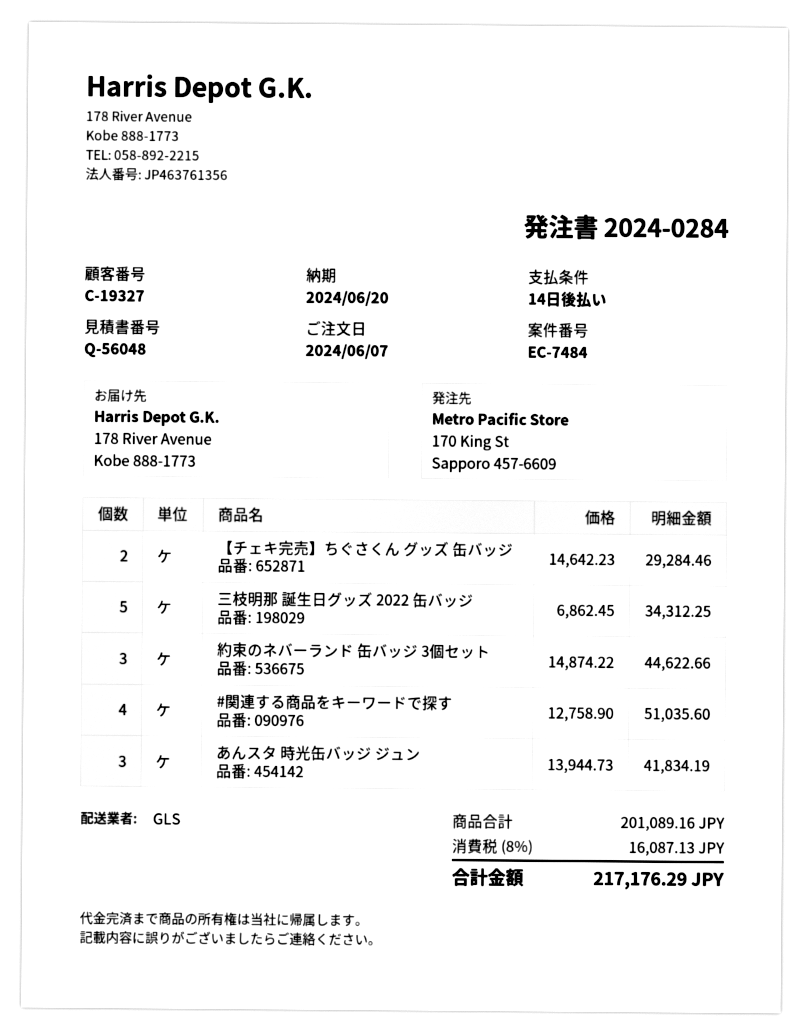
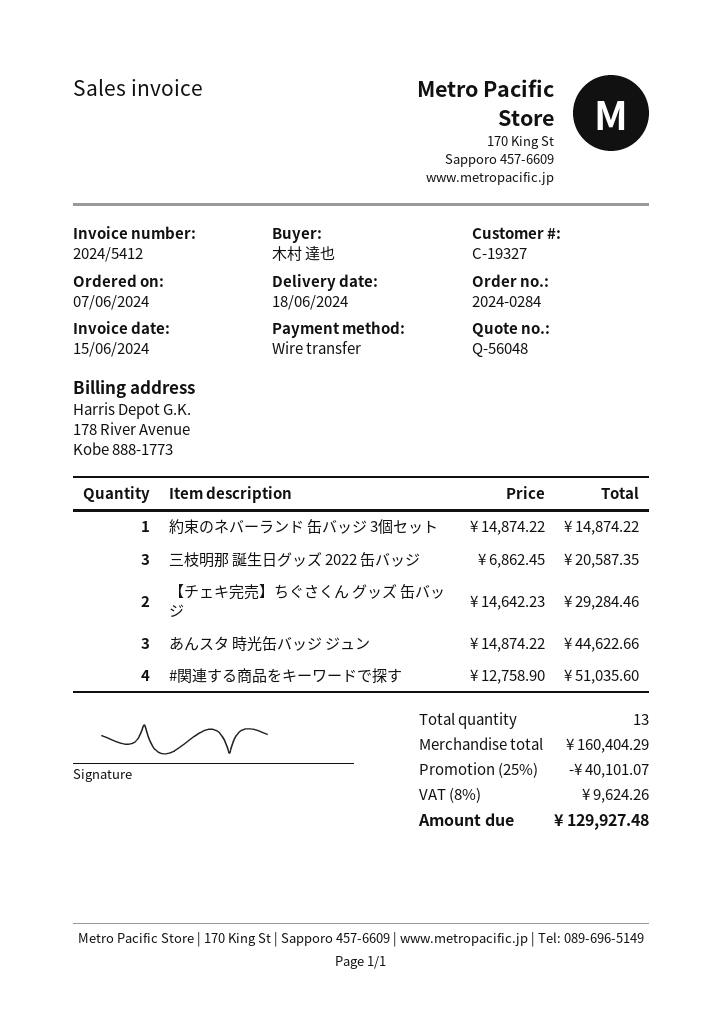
delivery date: 2024-06-20 -> 2024-06-18
三枝明那 誕生日グッズ 2022 缶バッジ: 5 x 6862.45 = 34312.25 -> 3 x 6862.45 = 20587.35
約束のネバーランド 缶バッジ 3個セット: 3 x 14874.22 = 44622.66 -> 1 x 14874.22 = 14874.22
あんスタ 時光缶バッジ ジュン: 3 x 13944.73 = 41834.19 -> 3 x 14874.22 = 44622.66
subtotal: 201089.16 -> 160404.29
discount: none -> 25% = 40101.07
tax: 8% = 16087.13 -> 8% = 9624.26
total: 217176.29 -> 129927.48

